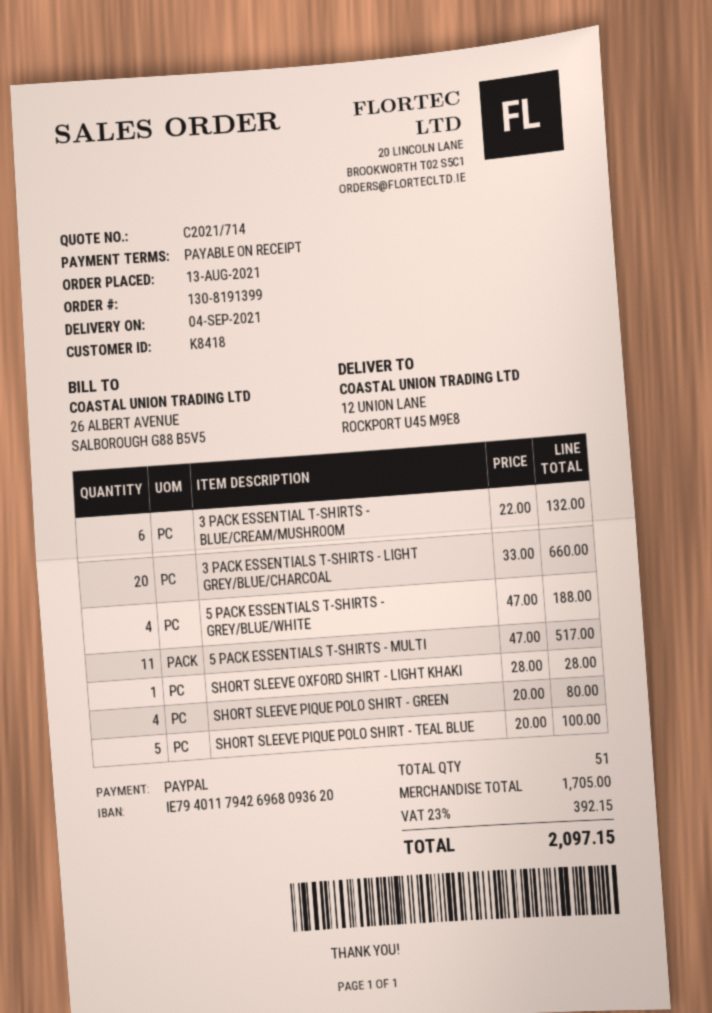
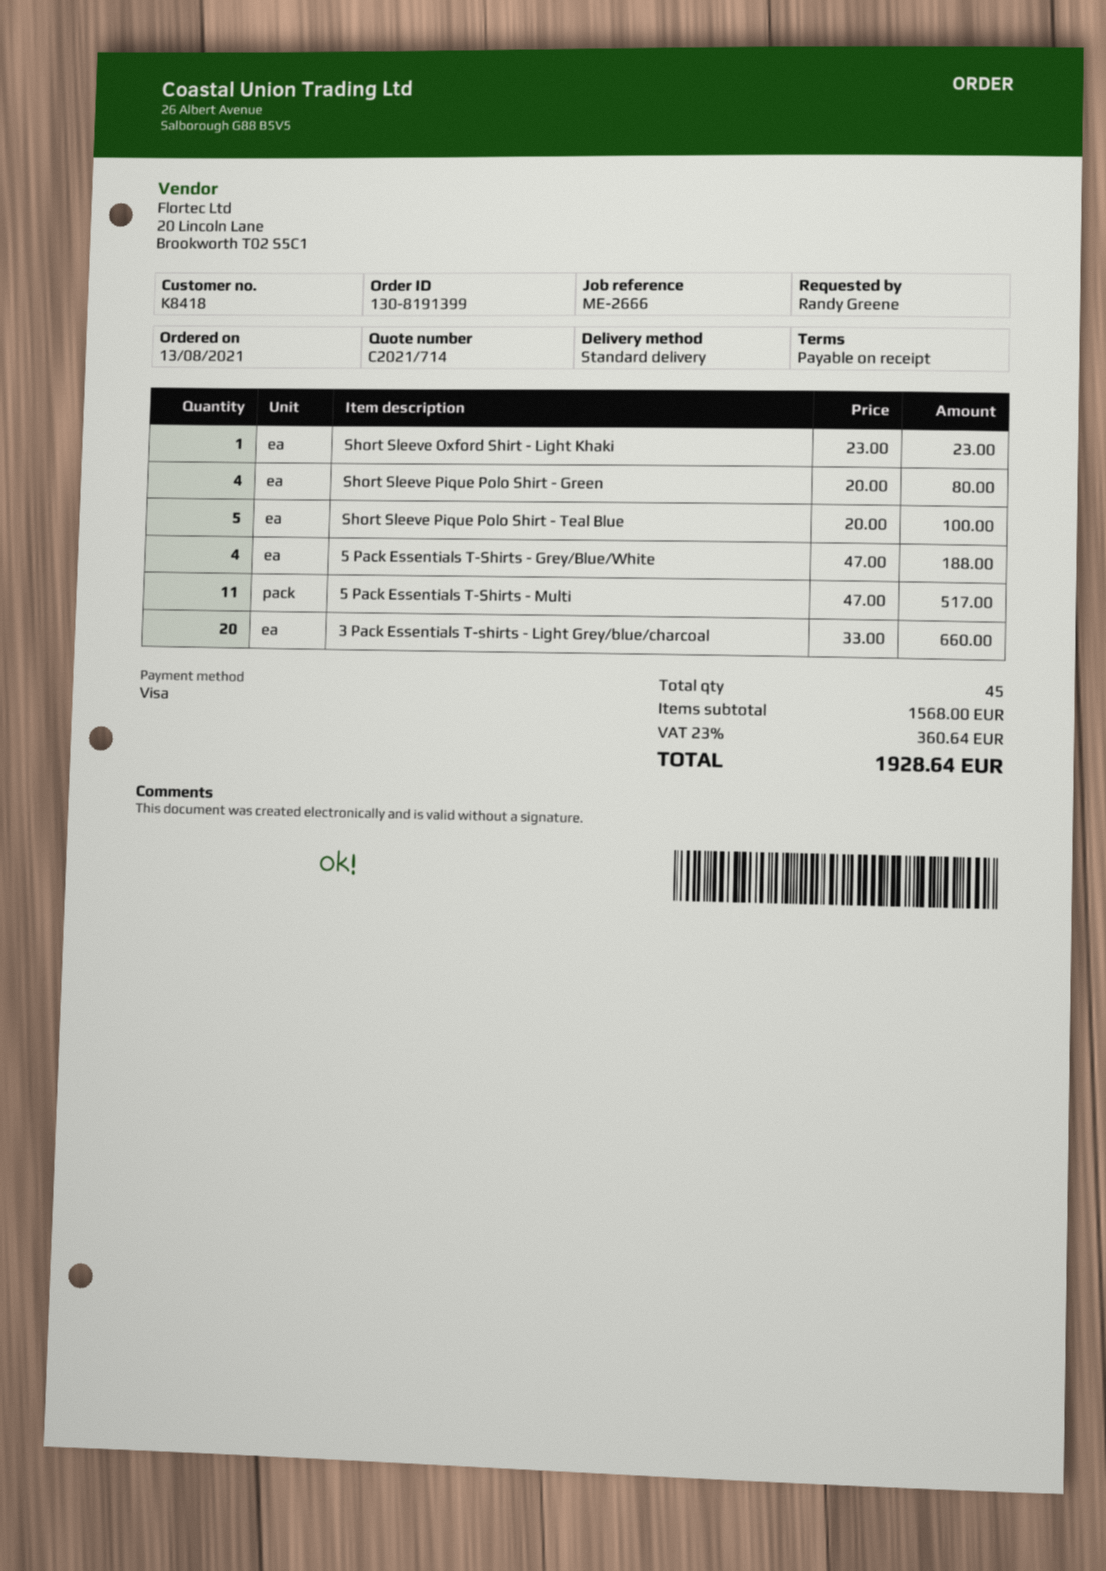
payment method: PayPal -> Visa
3 PACK ESSENTIAL T-SHIRTS - BLUE/CREAM/MUSHROOM: 6 x 22.00 = 132.00 -> none
SHORT SLEEVE OXFORD SHIRT - LIGHT KHAKI: 1 x 28.00 = 28.00 -> 1 x 23.00 = 23.00
total quantity: 51 -> 45
subtotal: 1705.00 -> 1568.00
tax: 23% = 392.15 -> 23% = 360.64
total: 2097.15 -> 1928.64

